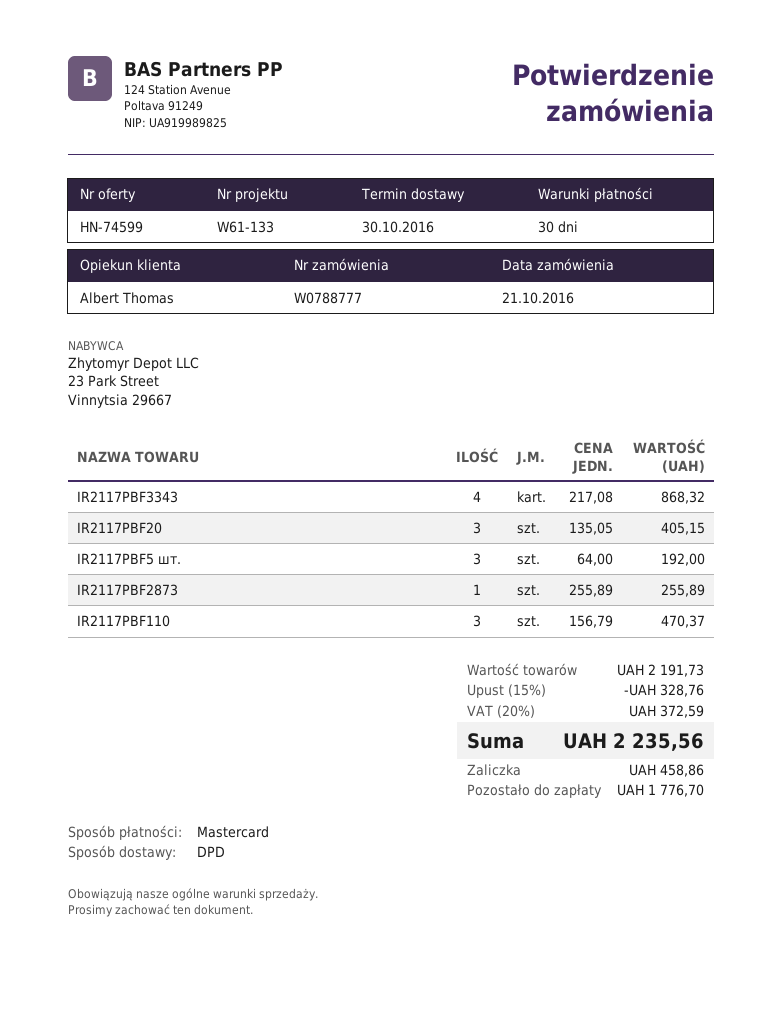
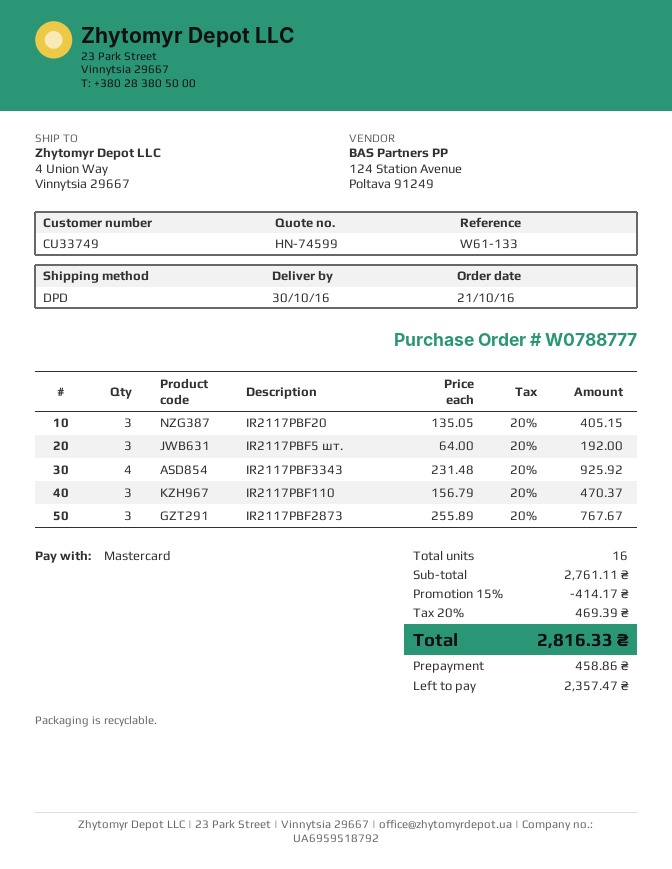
IR2117PBF3343: 4 x 217.08 = 868.32 -> 4 x 231.48 = 925.92
IR2117PBF2873: 1 x 255.89 = 255.89 -> 3 x 255.89 = 767.67
subtotal: 2191.73 -> 2761.11
discount: 15% = 328.76 -> 15% = 414.17
tax: 20% = 372.59 -> 20% = 469.39
total: 2235.56 -> 2816.33
balance: 1776.70 -> 2357.47

